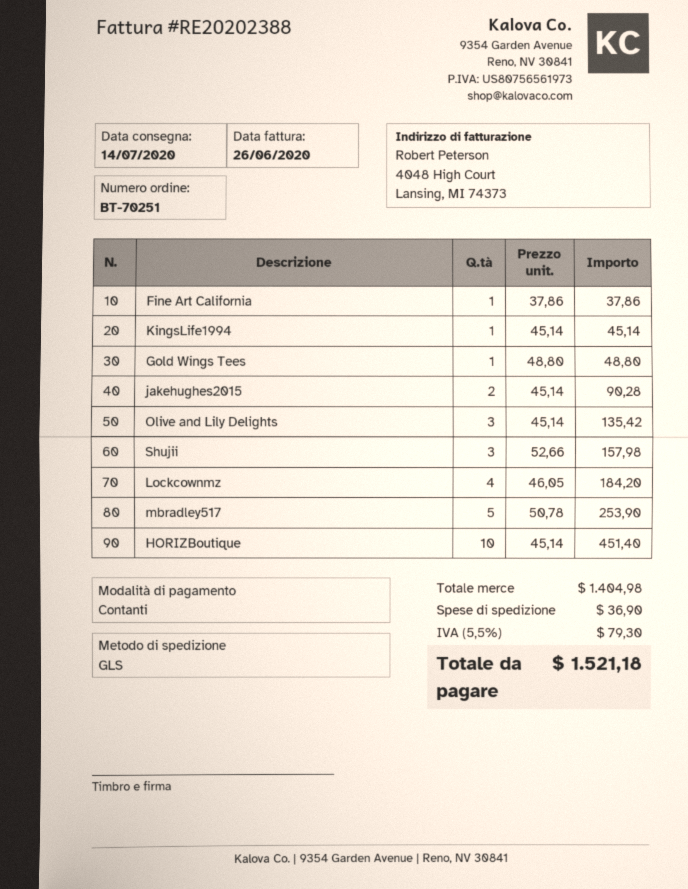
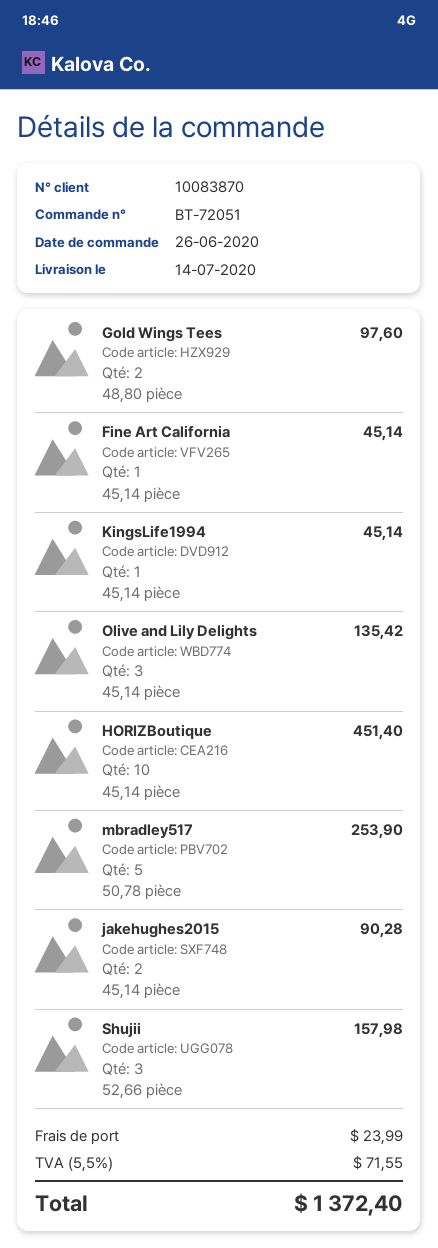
order number: BT-70251 -> BT-72051
Fine Art California: 1 x 37.86 = 37.86 -> 1 x 45.14 = 45.14
Gold Wings Tees: 1 x 48.80 = 48.80 -> 2 x 48.80 = 97.60
Lockcownmz: 4 x 46.05 = 184.20 -> none
shipping: 36.90 -> 23.99
tax: 5.5% = 79.30 -> 5.5% = 71.55
total: 1521.18 -> 1372.40

